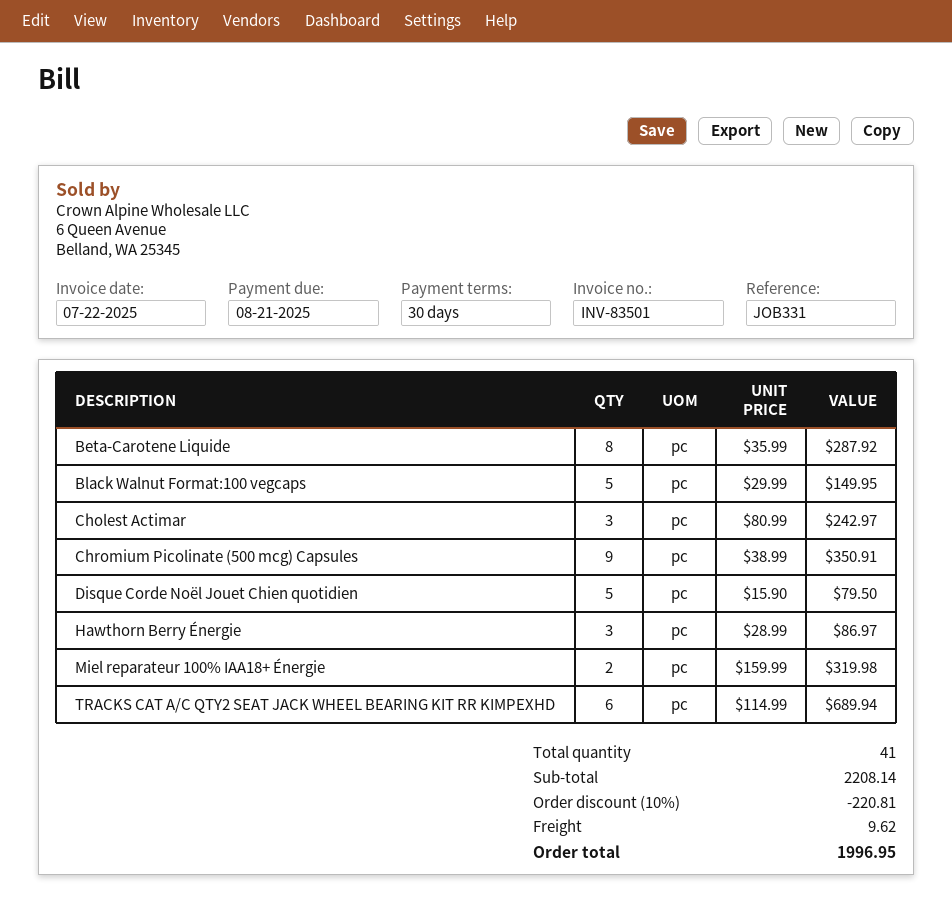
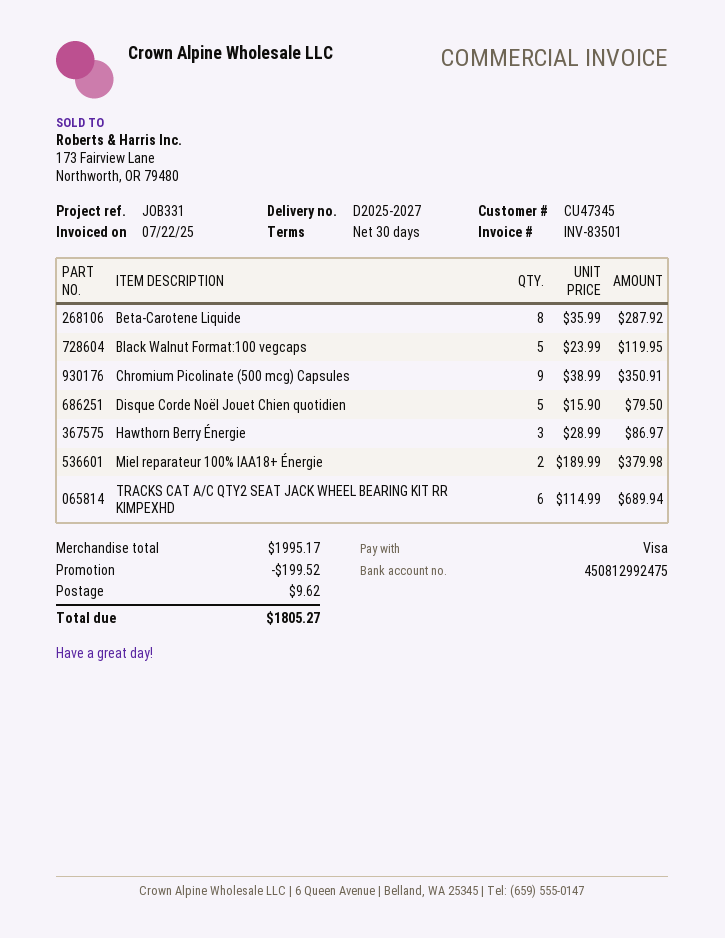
Black Walnut Format:100 vegcaps: 5 x 29.99 = 149.95 -> 5 x 23.99 = 119.95
Cholest Actimar: 3 x 80.99 = 242.97 -> none
Miel reparateur 100% IAA18+ Énergie: 2 x 159.99 = 319.98 -> 2 x 189.99 = 379.98
subtotal: 2208.14 -> 1995.17
discount: 220.81 -> 199.52
total: 1996.95 -> 1805.27

